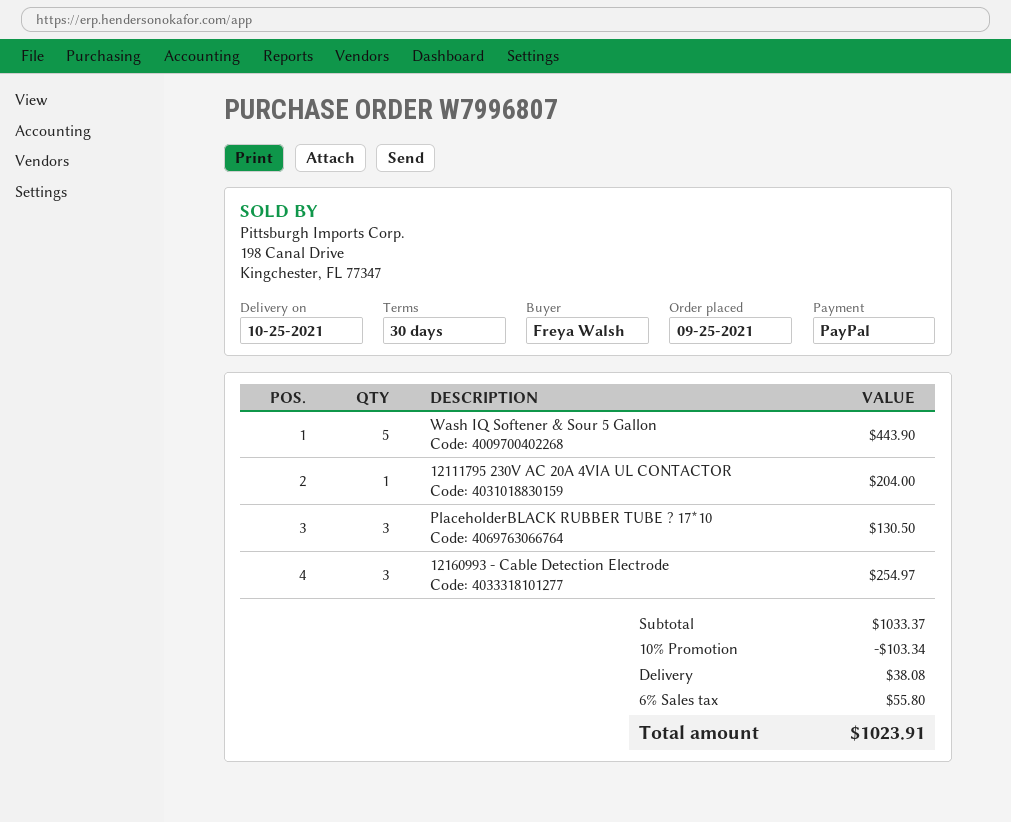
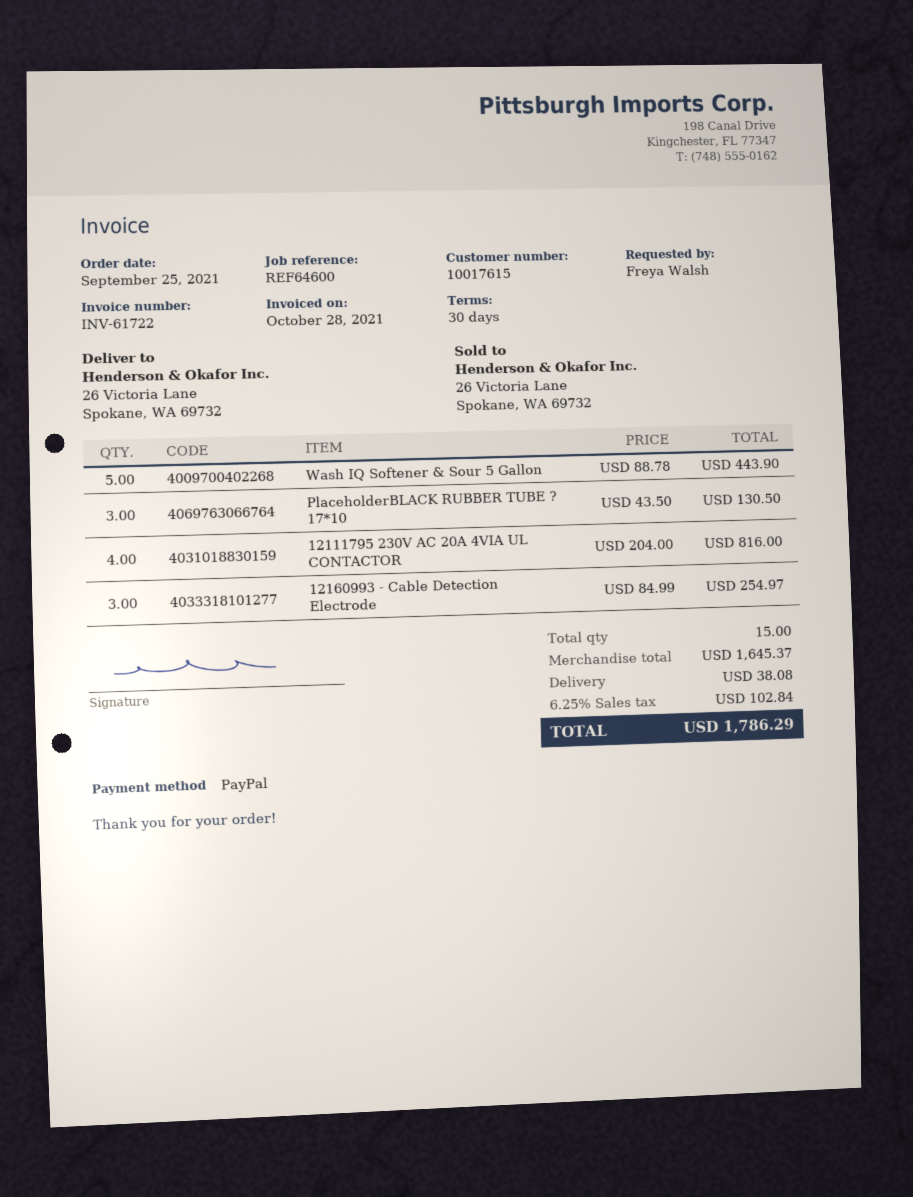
12111795 230V AC 20A 4VIA UL CONTACTOR: 1 for 204.00 -> 4 for 816.00
subtotal: 1033.37 -> 1645.37
discount: 10% = 103.34 -> none
tax: 6% = 55.80 -> 6.25% = 102.84
total: 1023.91 -> 1786.29

